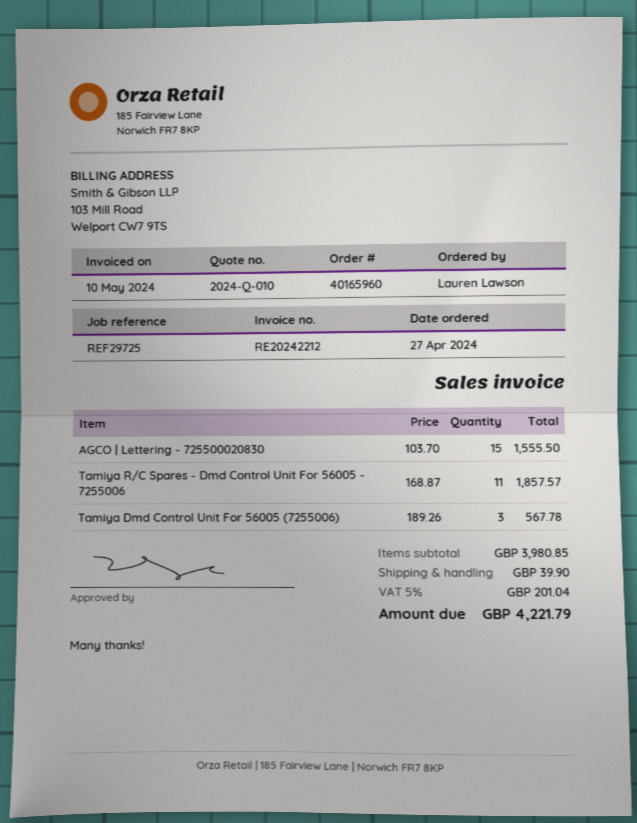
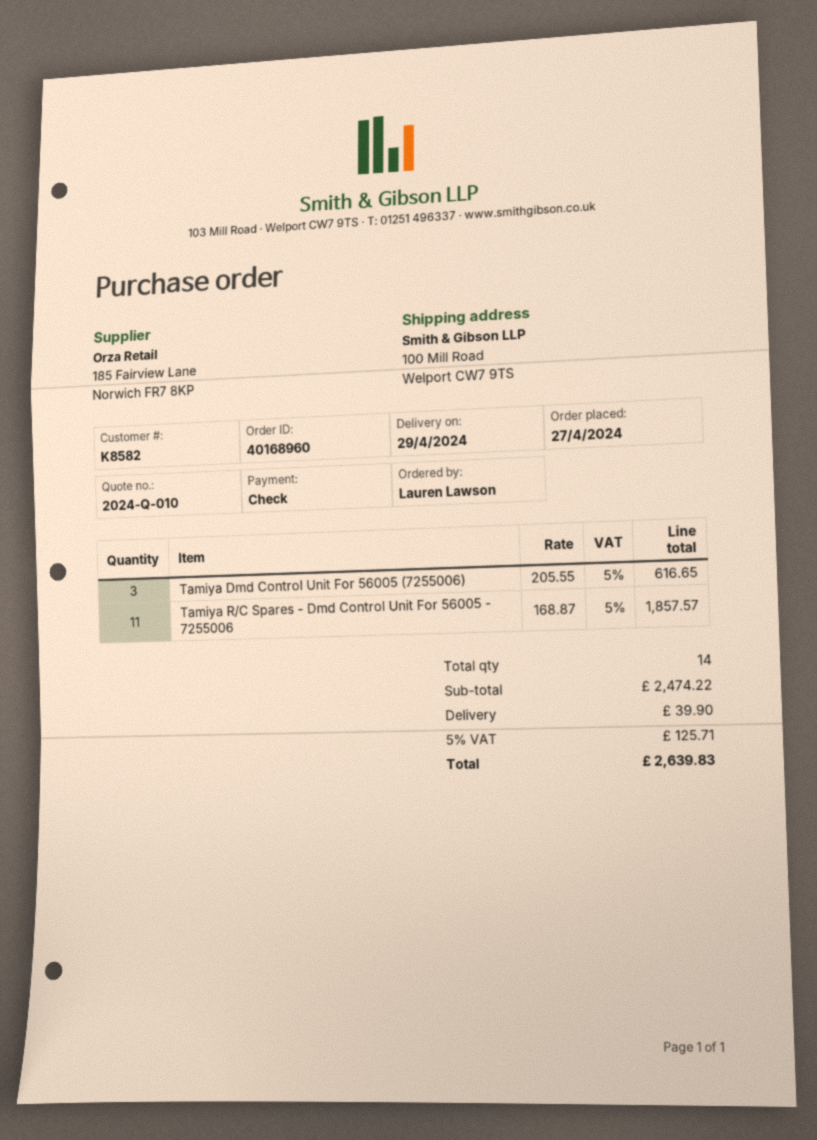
order number: 40165960 -> 40168960
AGCO | Lettering - 725500020830: 15 x 103.70 = 1555.50 -> none
Tamiya Dmd Control Unit For 56005 (7255006): 3 x 189.26 = 567.78 -> 3 x 205.55 = 616.65
subtotal: 3980.85 -> 2474.22
tax: 5% = 201.04 -> 5% = 125.71
total: 4221.79 -> 2639.83

